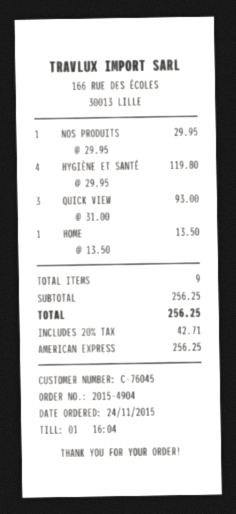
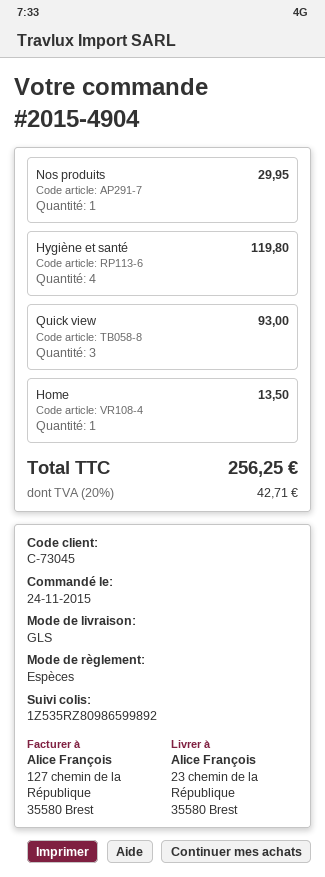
customer number: C-76045 -> C-73045
payment method: American Express -> cash

